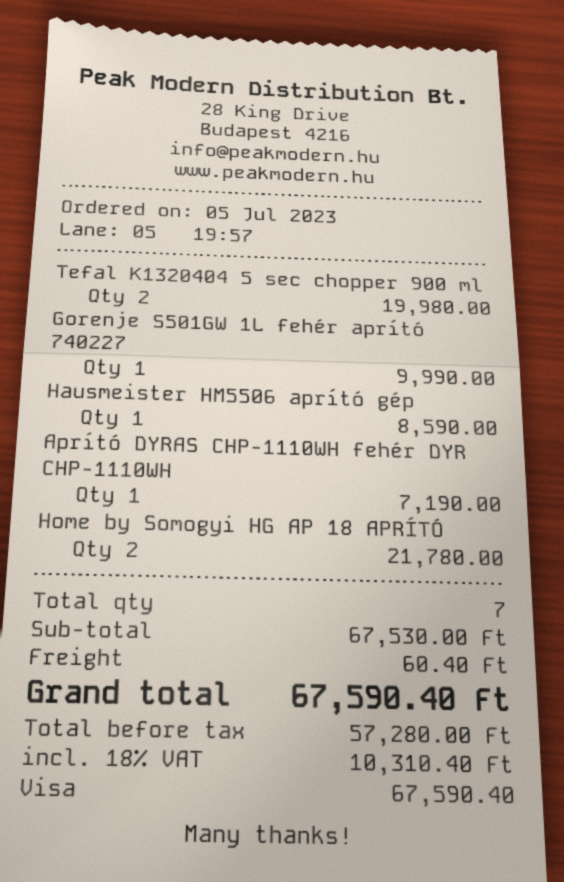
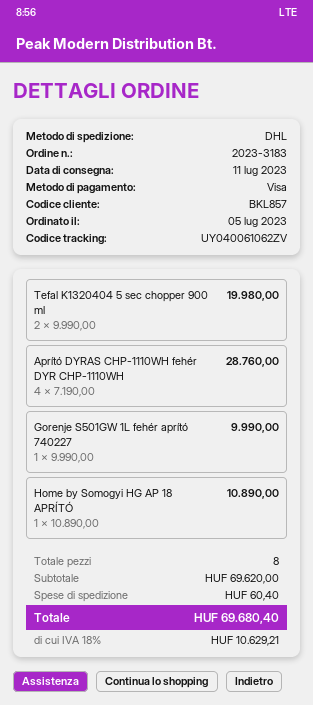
Hausmeister HM5506 aprító gép: 1 for 8590.00 -> none
Aprító DYRAS CHP-1110WH fehér DYR CHP-1110WH: 1 for 7190.00 -> 4 for 28760.00
Home by Somogyi HG AP 18 APRÍTÓ: 2 for 21780.00 -> 1 for 10890.00
total quantity: 7 -> 8
subtotal: 67530.00 -> 69620.00
tax: 18% = 10310.40 -> 18% = 10629.21
total: 67590.40 -> 69680.40

